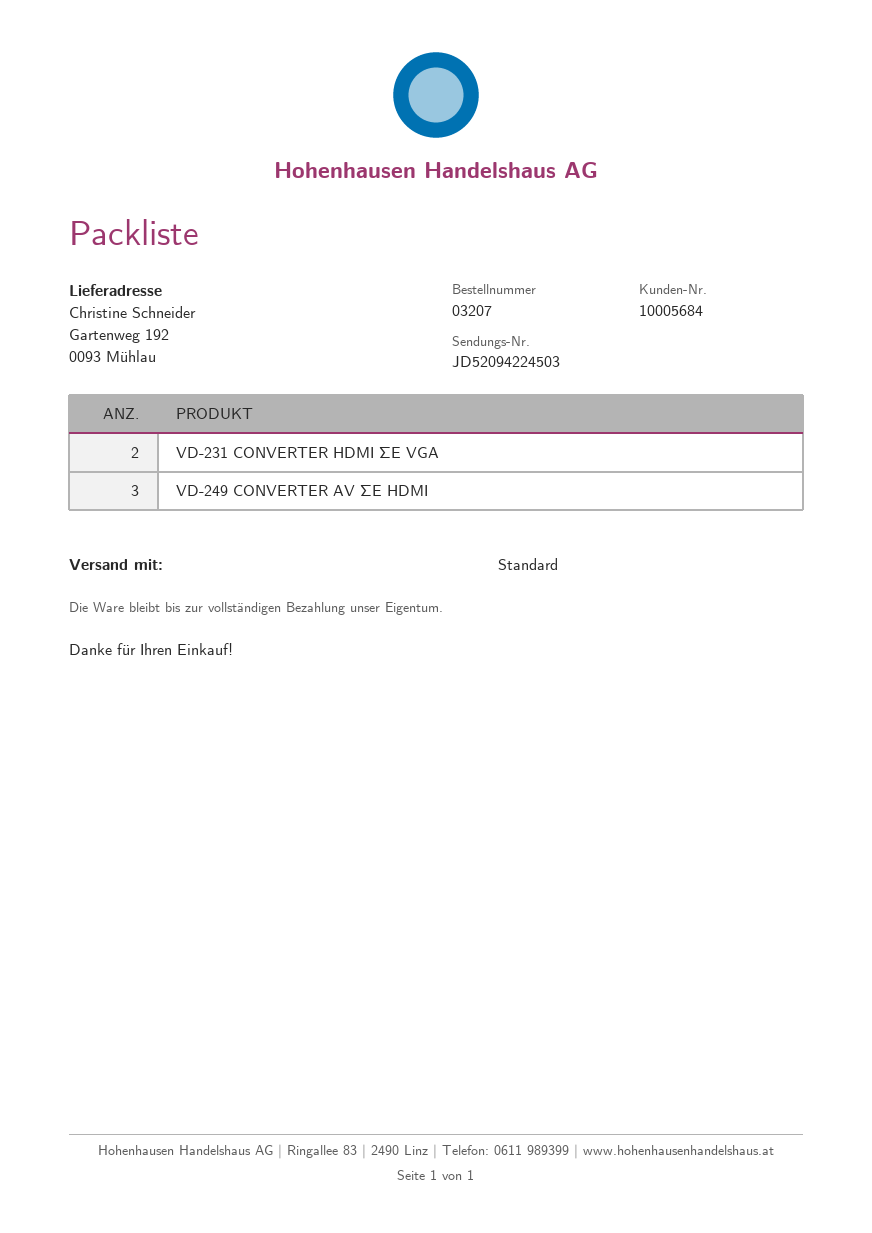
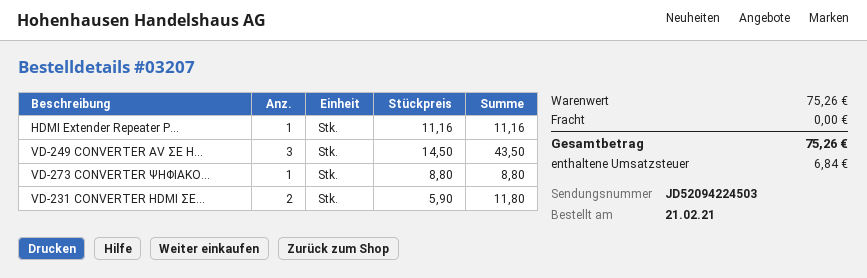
HDMI Extender Repeater P...: none -> 1
VD-273 CONVERTER ΨΗΦΙΑΚΟ...: none -> 1

